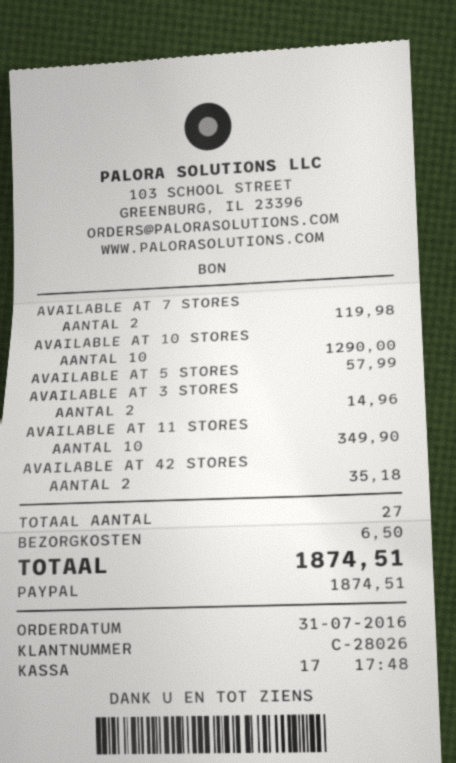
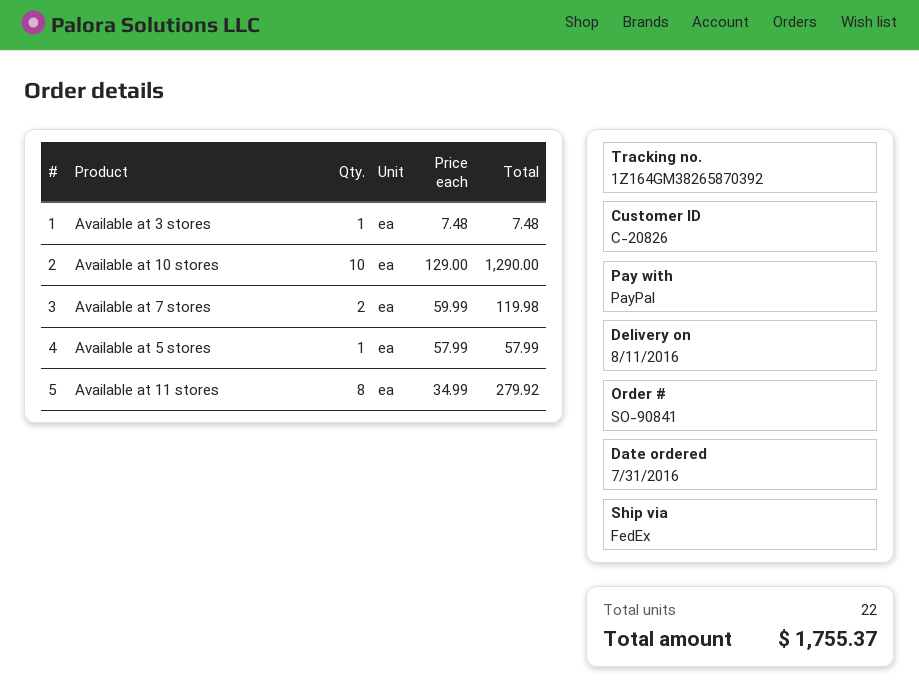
customer number: C-28026 -> C-20826
AVAILABLE AT 3 STORES: 2 for 14.96 -> 1 for 7.48
AVAILABLE AT 11 STORES: 10 for 349.90 -> 8 for 279.92
AVAILABLE AT 42 STORES: 2 for 35.18 -> none
total quantity: 27 -> 22
shipping: 6.50 -> none
total: 1874.51 -> 1755.37

